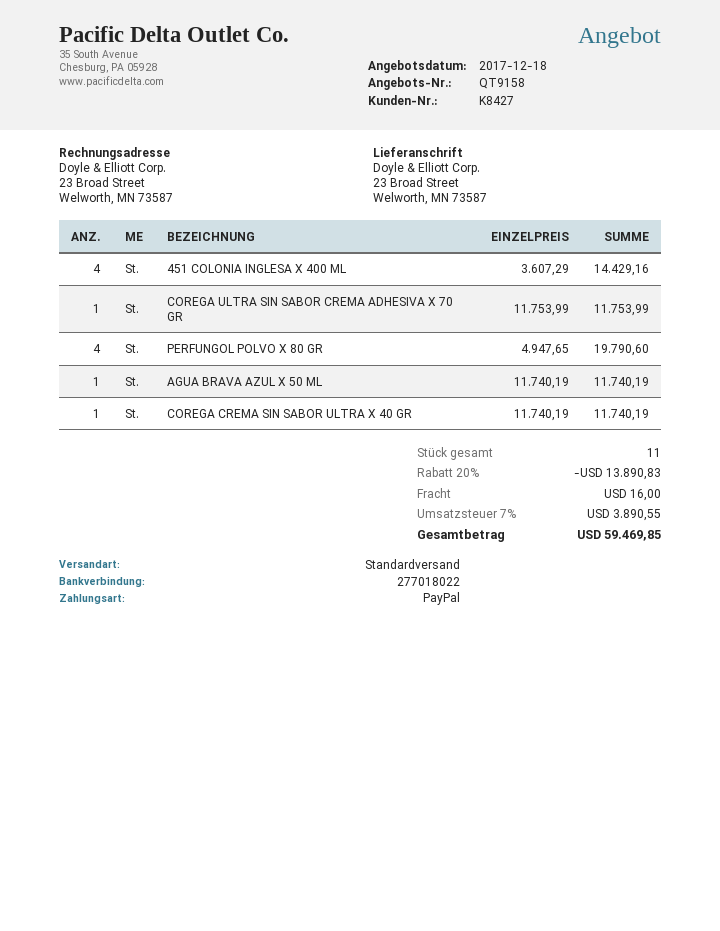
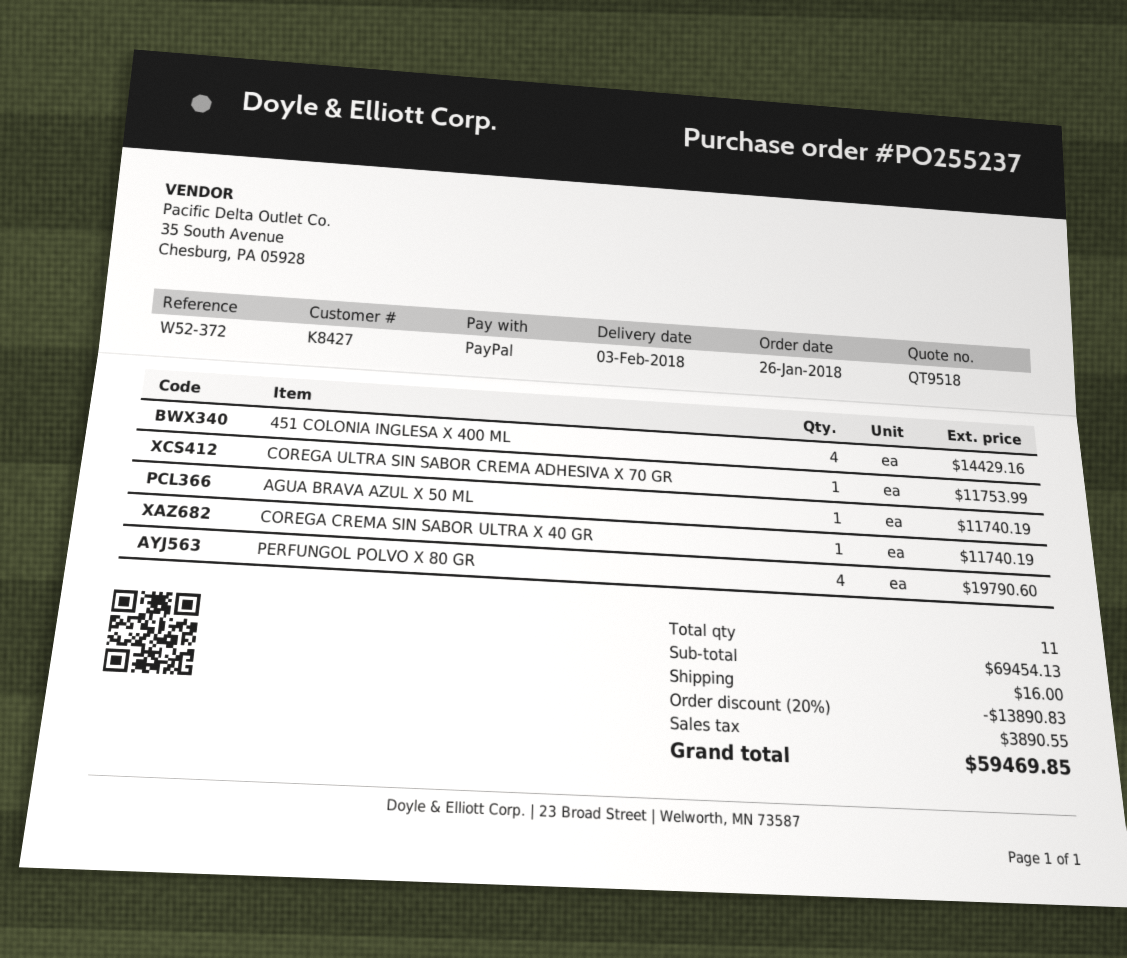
quote number: QT9158 -> QT9518

